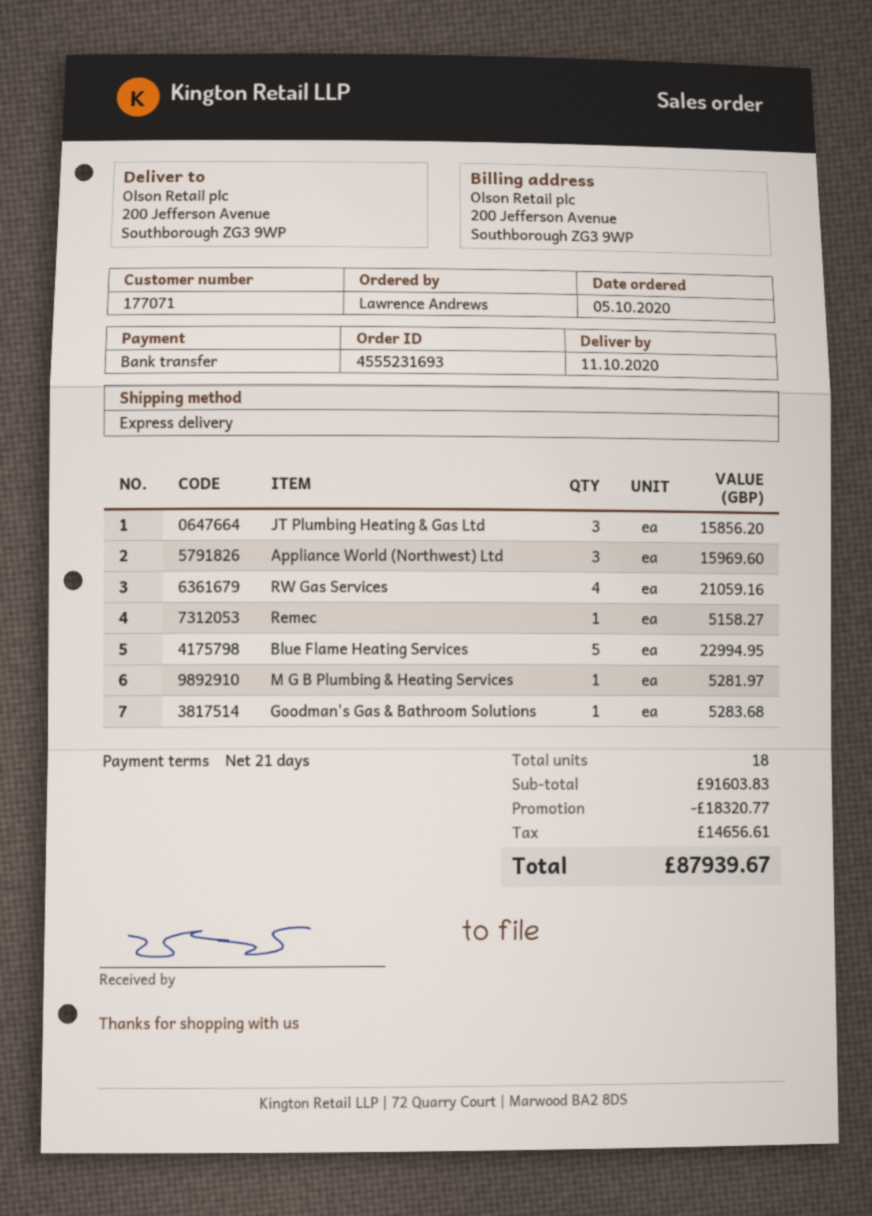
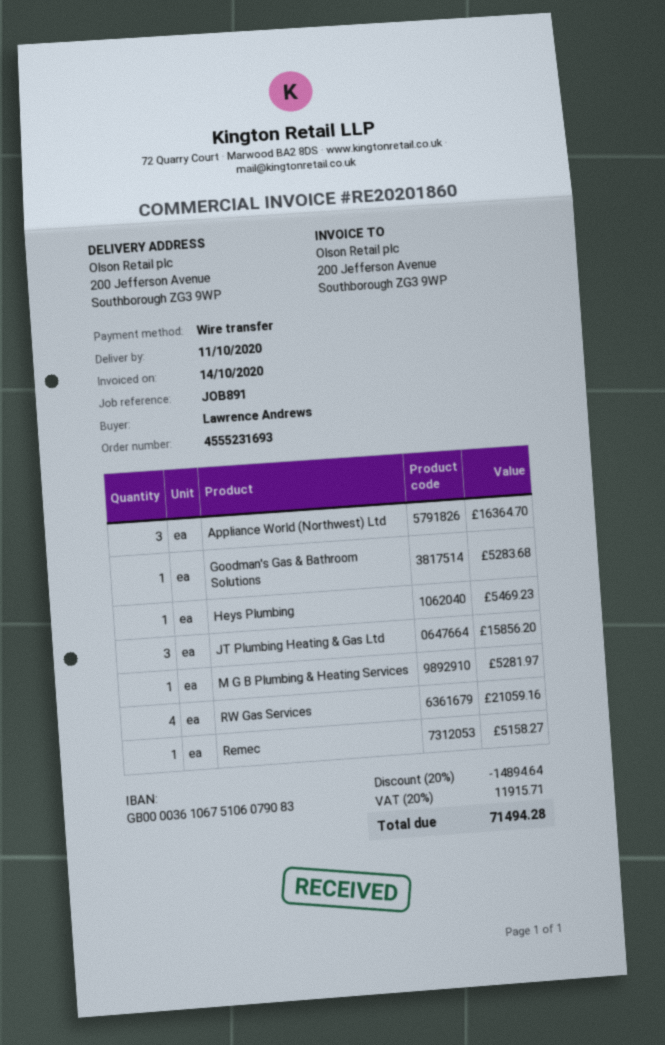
Appliance World (Northwest) Ltd: 3 for 15969.60 -> 3 for 16364.70
Blue Flame Heating Services: 5 for 22994.95 -> none
Heys Plumbing: none -> 1 for 5469.23
discount: 18320.77 -> 14894.64
tax: 14656.61 -> 11915.71
total: 87939.67 -> 71494.28

